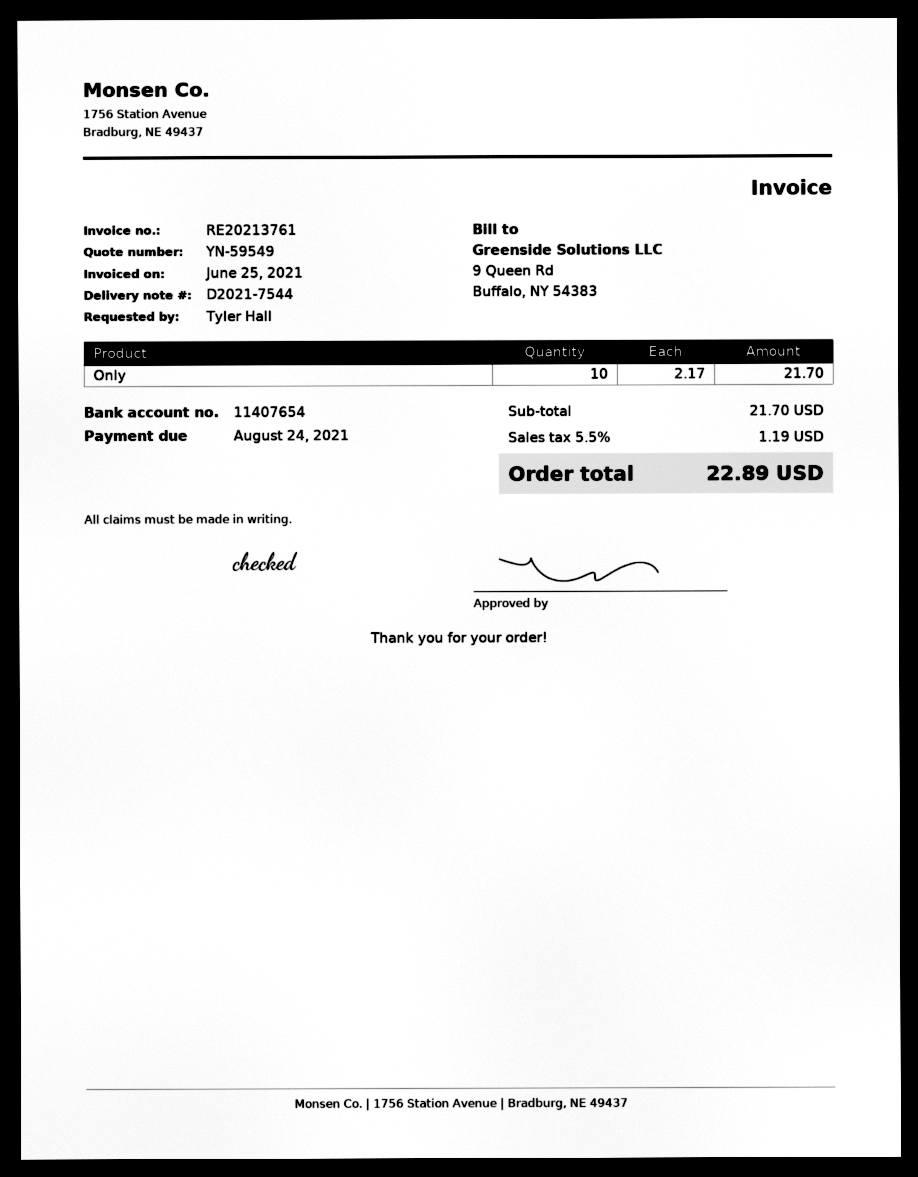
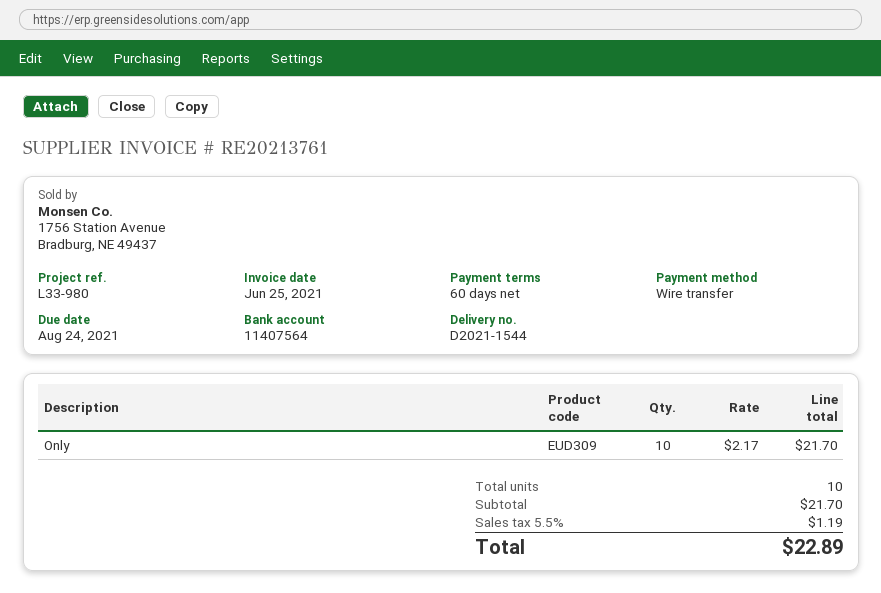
delivery note number: D2021-7544 -> D2021-1544
bank account: 11407654 -> 11407564

